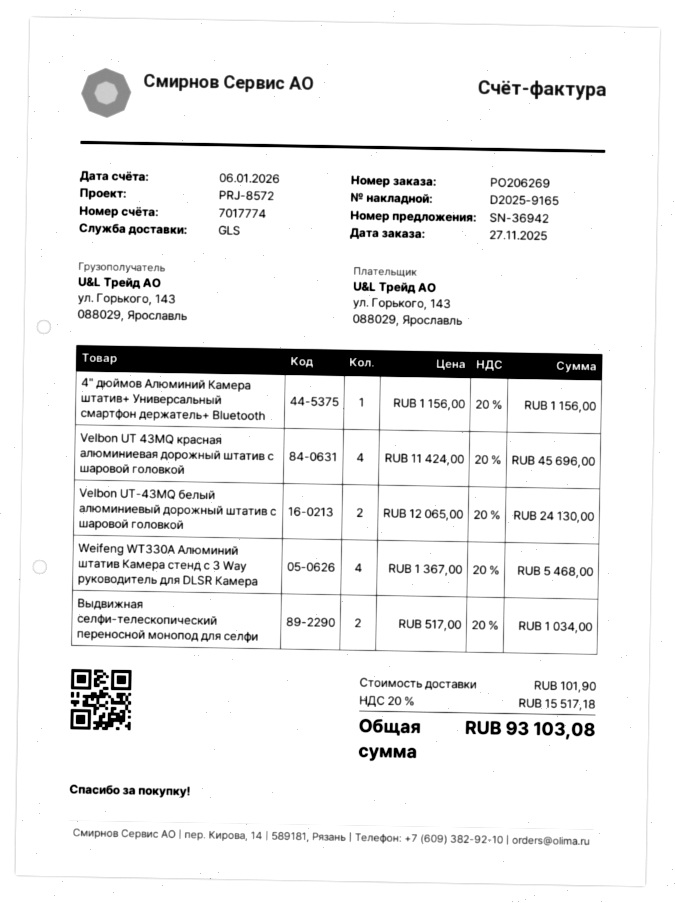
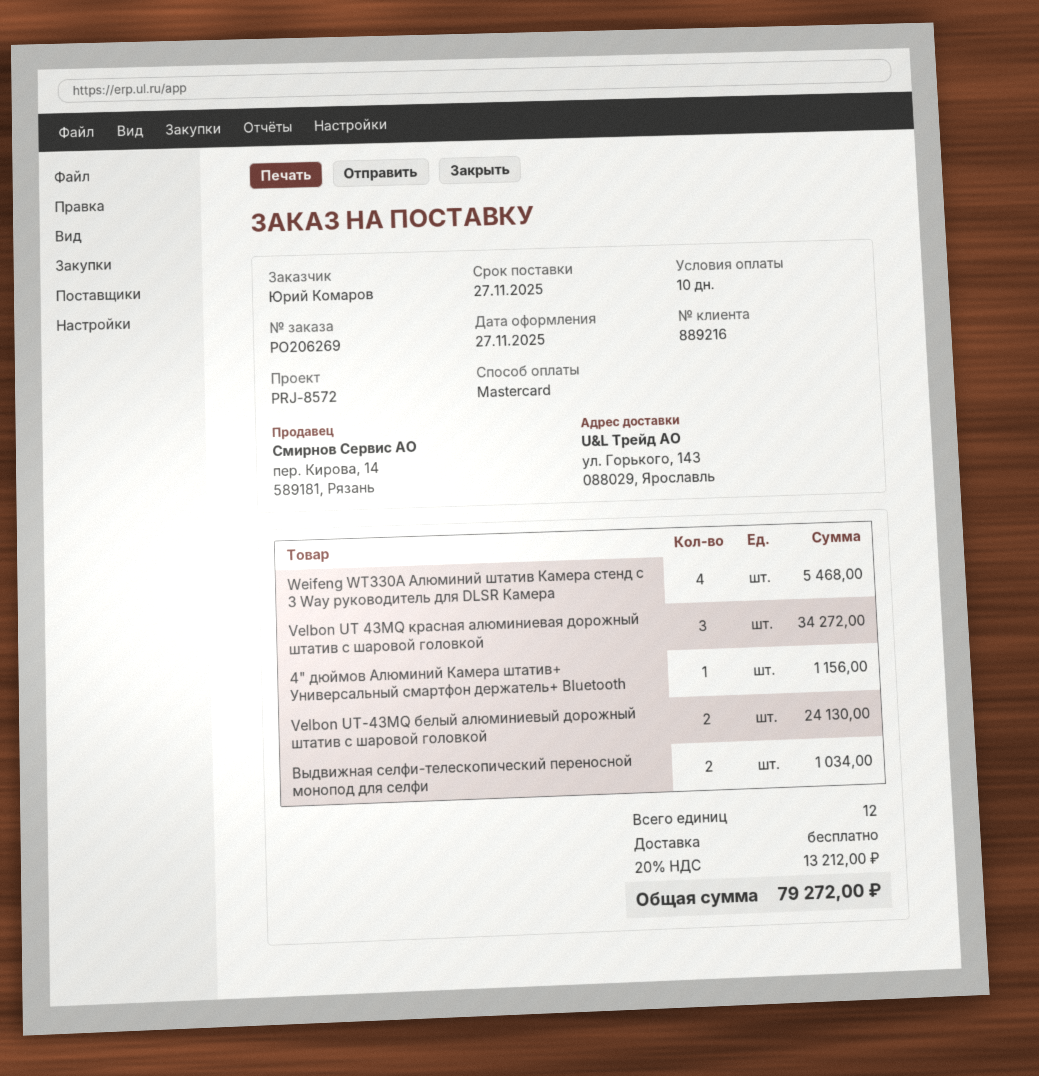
Velbon UT 43MQ красная алюминиевая дорожный штатив с шаровой головкой: 4 for 45696.00 -> 3 for 34272.00
shipping: 101.90 -> 0.00
tax: 20% = 15517.18 -> 20% = 13212.00
total: 93103.08 -> 79272.00

